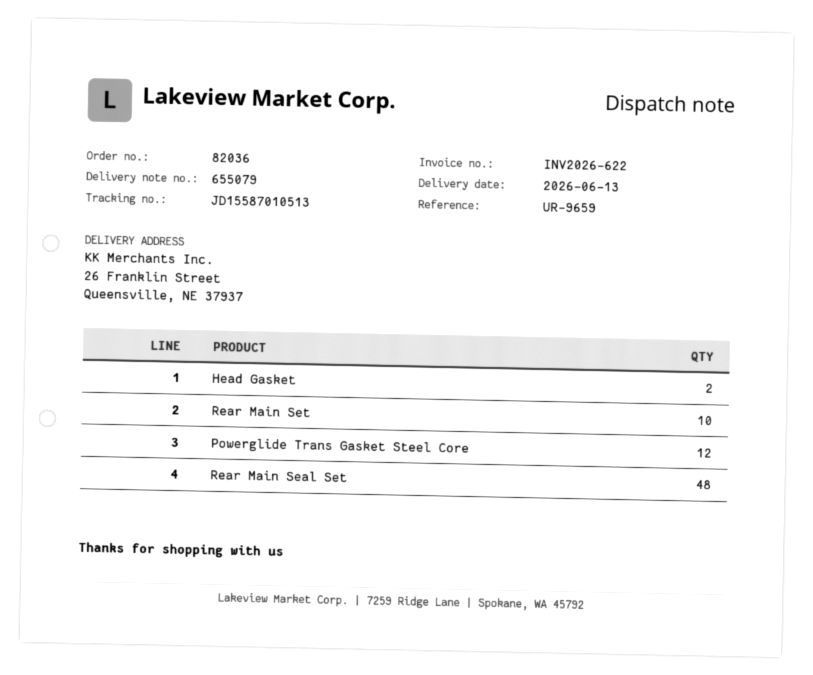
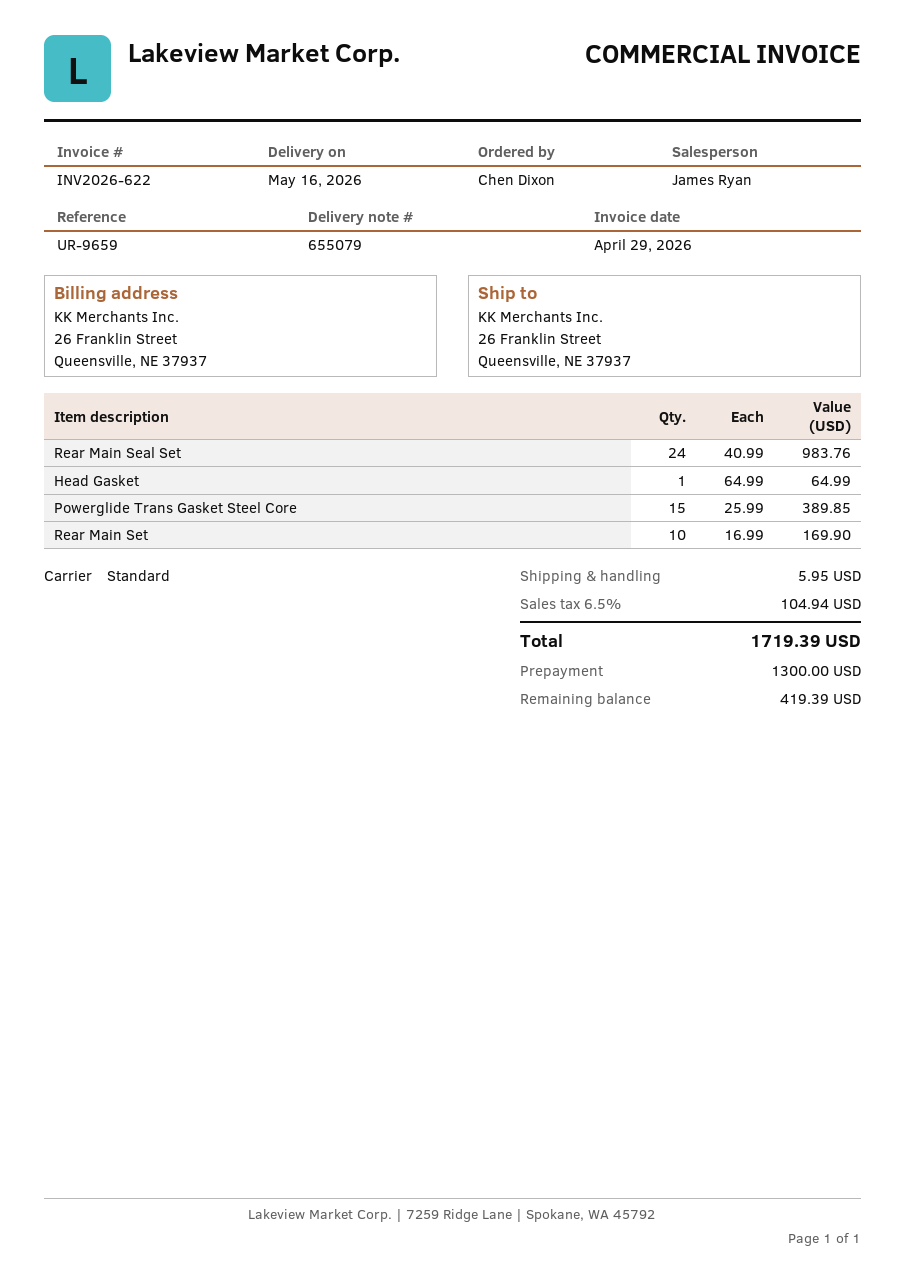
delivery date: 2026-06-13 -> 2026-05-16
Head Gasket: 2 -> 1
Powerglide Trans Gasket Steel Core: 12 -> 15
Rear Main Seal Set: 48 -> 24

